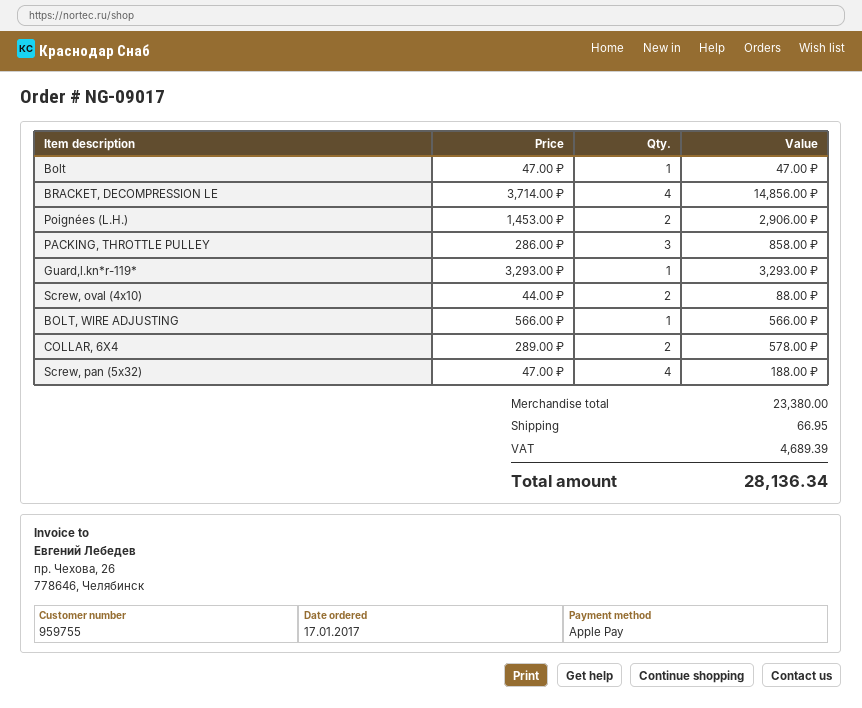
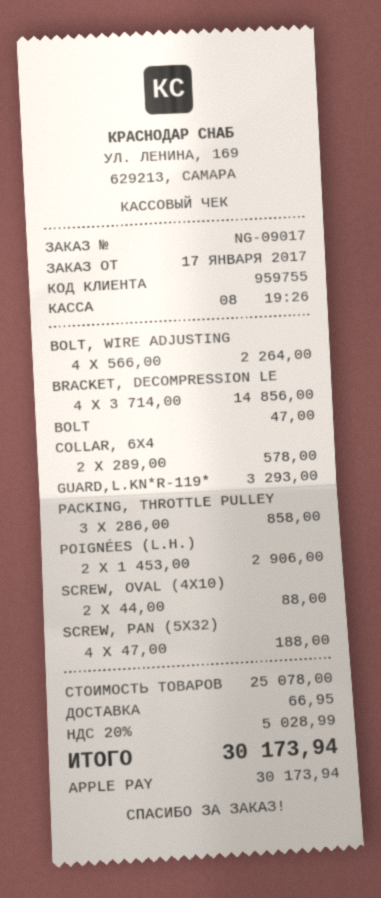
BOLT, WIRE ADJUSTING: 1 x 566.00 = 566.00 -> 4 x 566.00 = 2264.00
subtotal: 23380.00 -> 25078.00
tax: 4689.39 -> 5028.99
total: 28136.34 -> 30173.94

